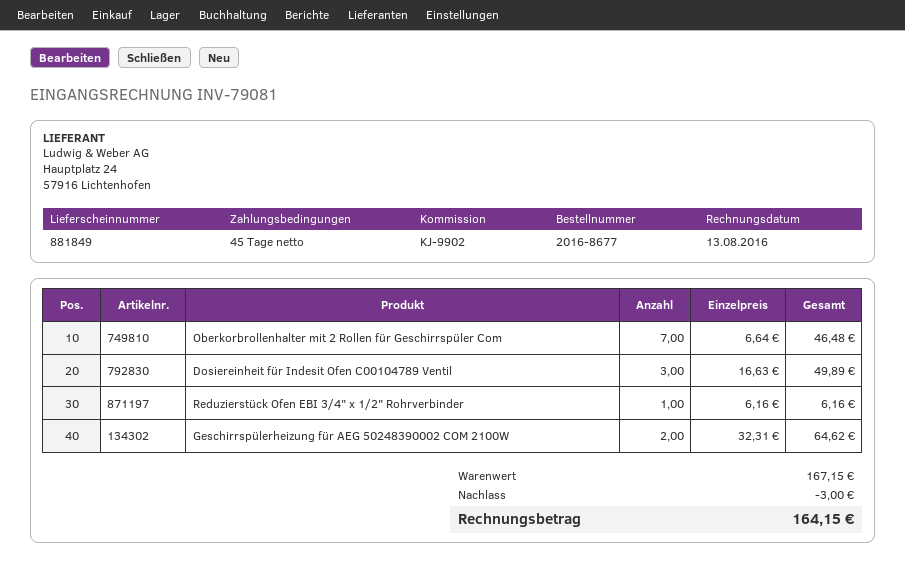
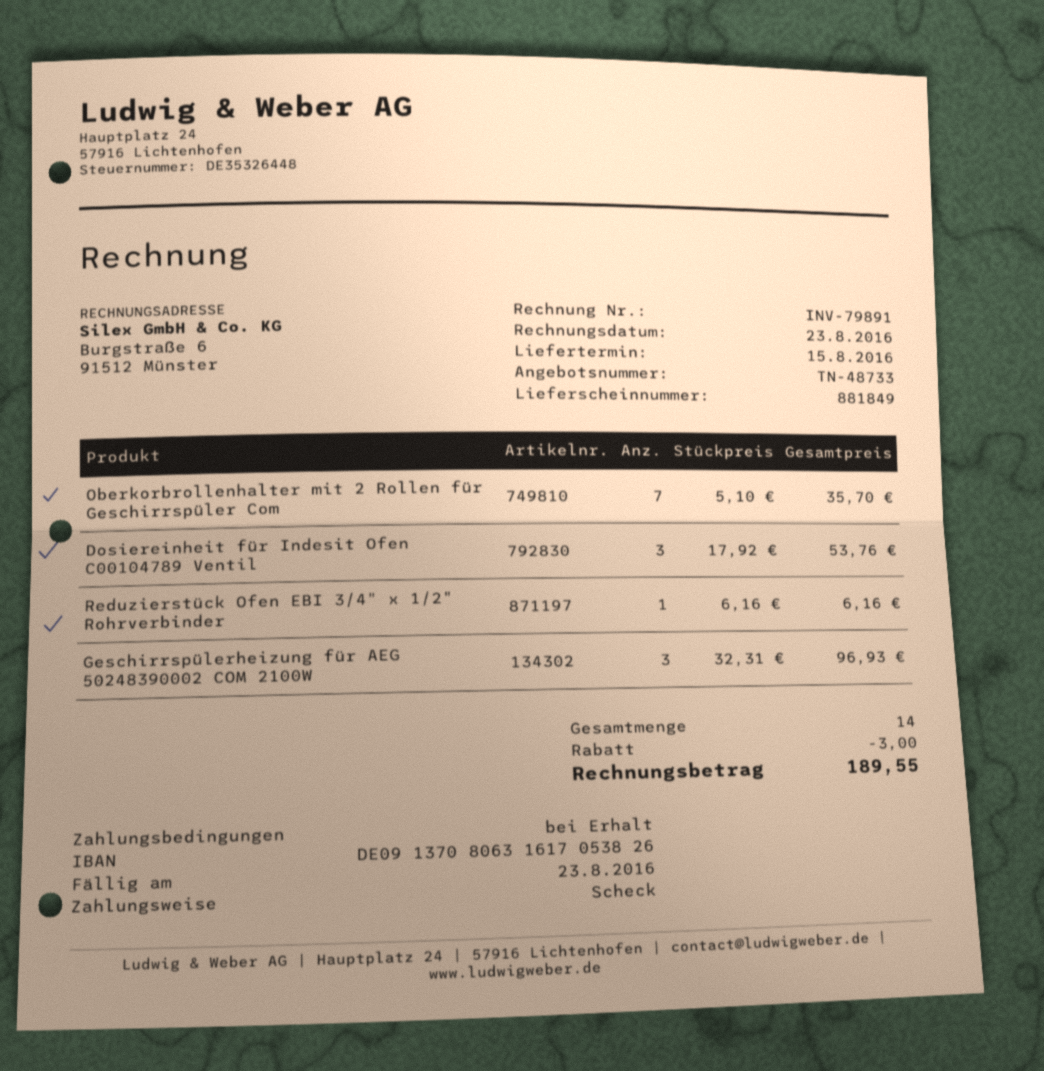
invoice number: INV-79081 -> INV-79891
invoice date: 2016-08-13 -> 2016-08-23
payment terms: 45 days -> on receipt
Oberkorbrollenhalter mit 2 Rollen für Geschirrspüler Com: 7 x 6.64 = 46.48 -> 7 x 5.10 = 35.70
Dosiereinheit für Indesit Ofen C00104789 Ventil: 3 x 16.63 = 49.89 -> 3 x 17.92 = 53.76
Geschirrspülerheizung für AEG 50248390002 COM 2100W: 2 x 32.31 = 64.62 -> 3 x 32.31 = 96.93
total: 164.15 -> 189.55

